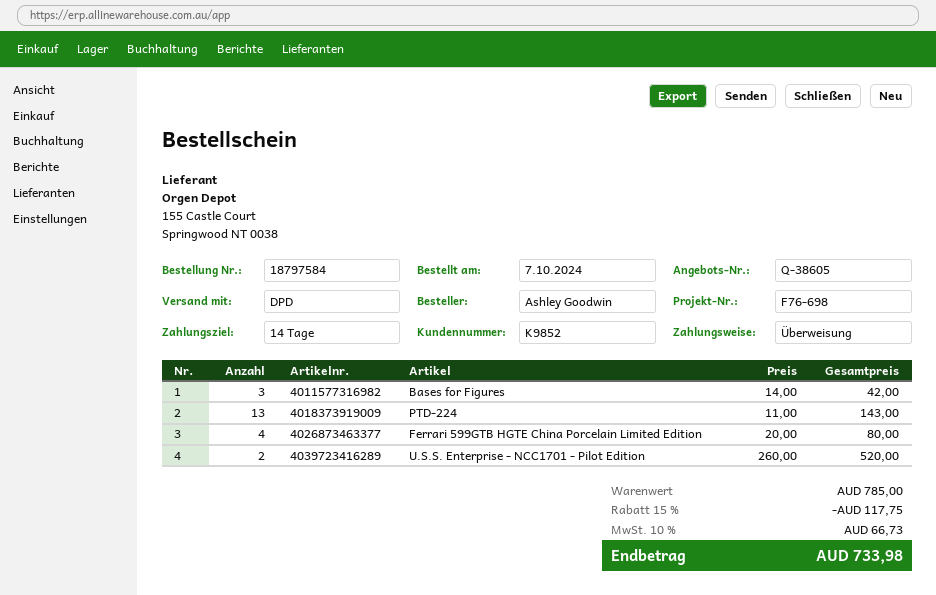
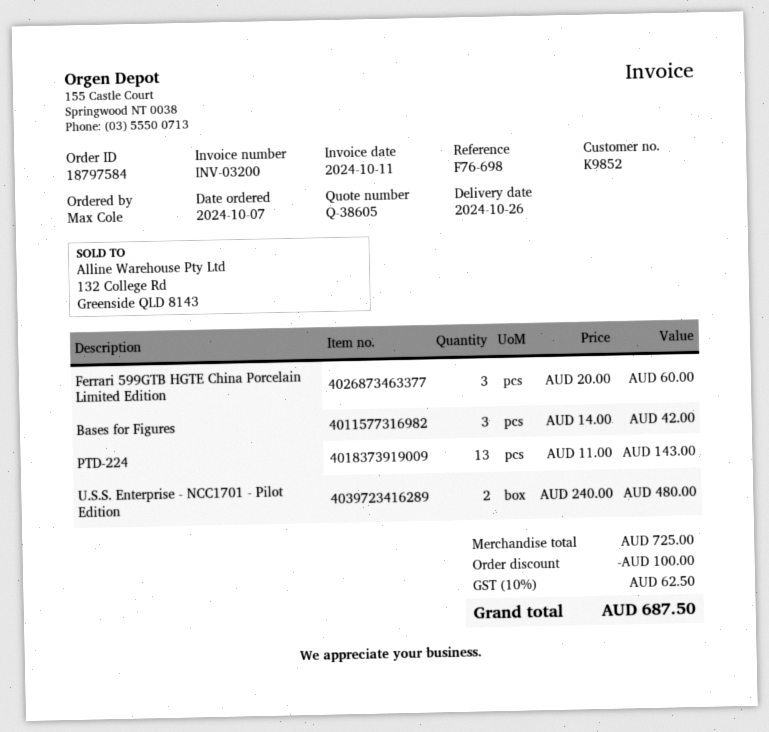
ordered by: Ashley Goodwin -> Max Cole
Ferrari 599GTB HGTE China Porcelain Limited Edition: 4 x 20.00 = 80.00 -> 3 x 20.00 = 60.00
U.S.S. Enterprise - NCC1701 - Pilot Edition: 2 x 260.00 = 520.00 -> 2 x 240.00 = 480.00
subtotal: 785.00 -> 725.00
discount: 117.75 -> 100.00
tax: 10% = 66.73 -> 10% = 62.50
total: 733.98 -> 687.50

